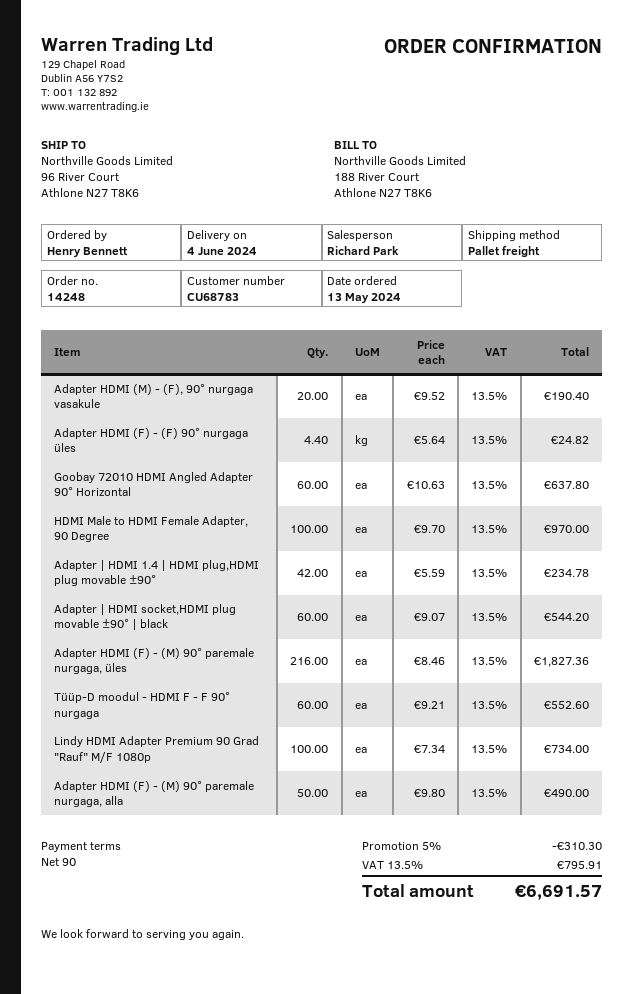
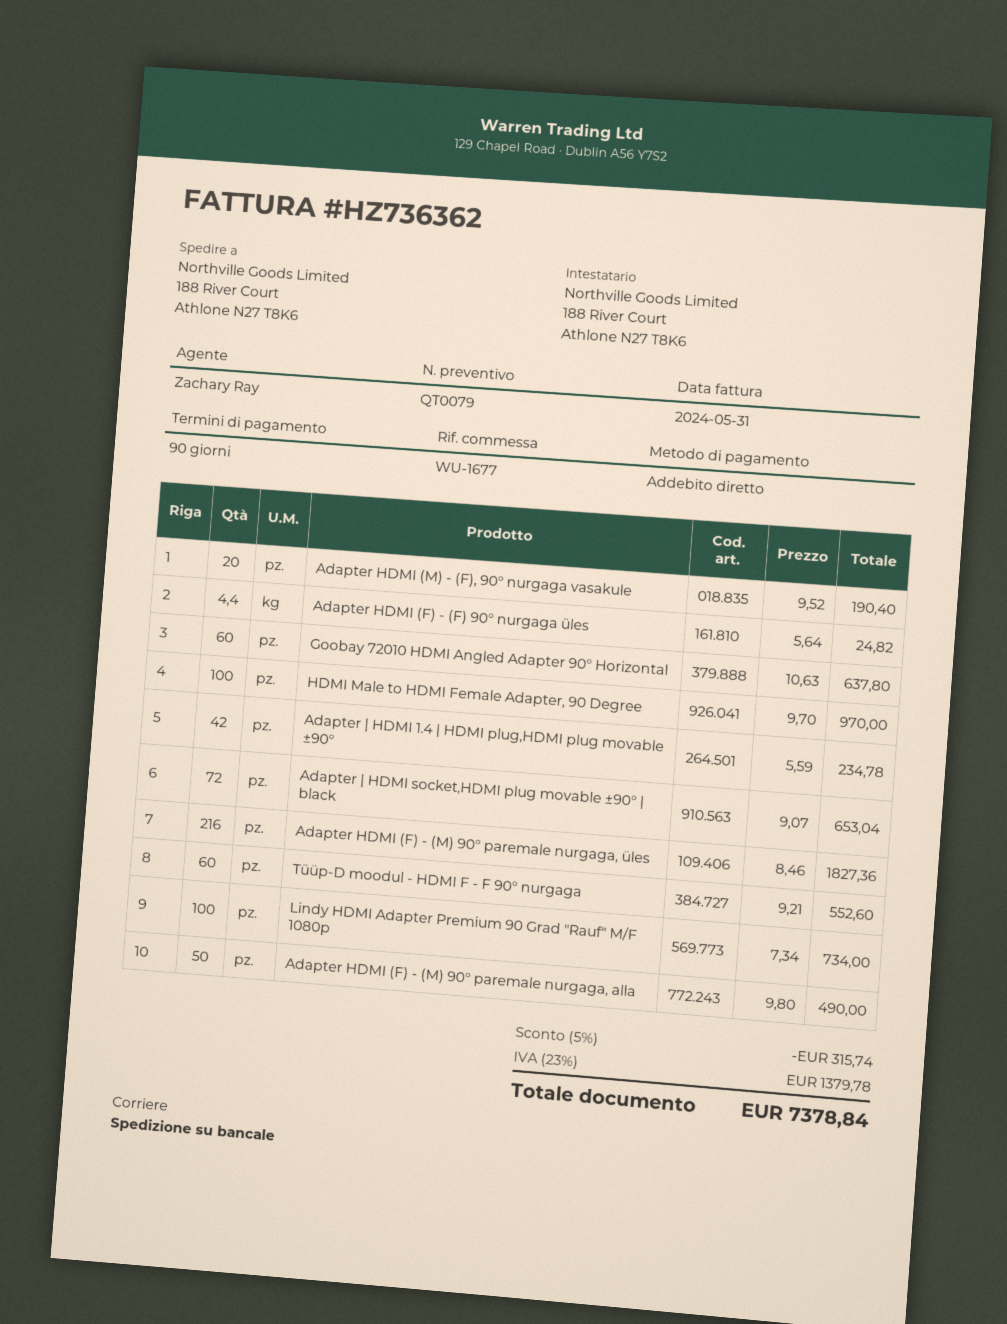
sales rep: Richard Park -> Zachary Ray
ship to: 96 River Court, Athlone N27 T8K6 -> 188 River Court, Athlone N27 T8K6
Adapter | HDMI socket,HDMI plug movable ±90° | black: 60 x 9.07 = 544.20 -> 72 x 9.07 = 653.04
discount: 5% = 310.30 -> 5% = 315.74
tax: 13.5% = 795.91 -> 23% = 1379.78
total: 6691.57 -> 7378.84

